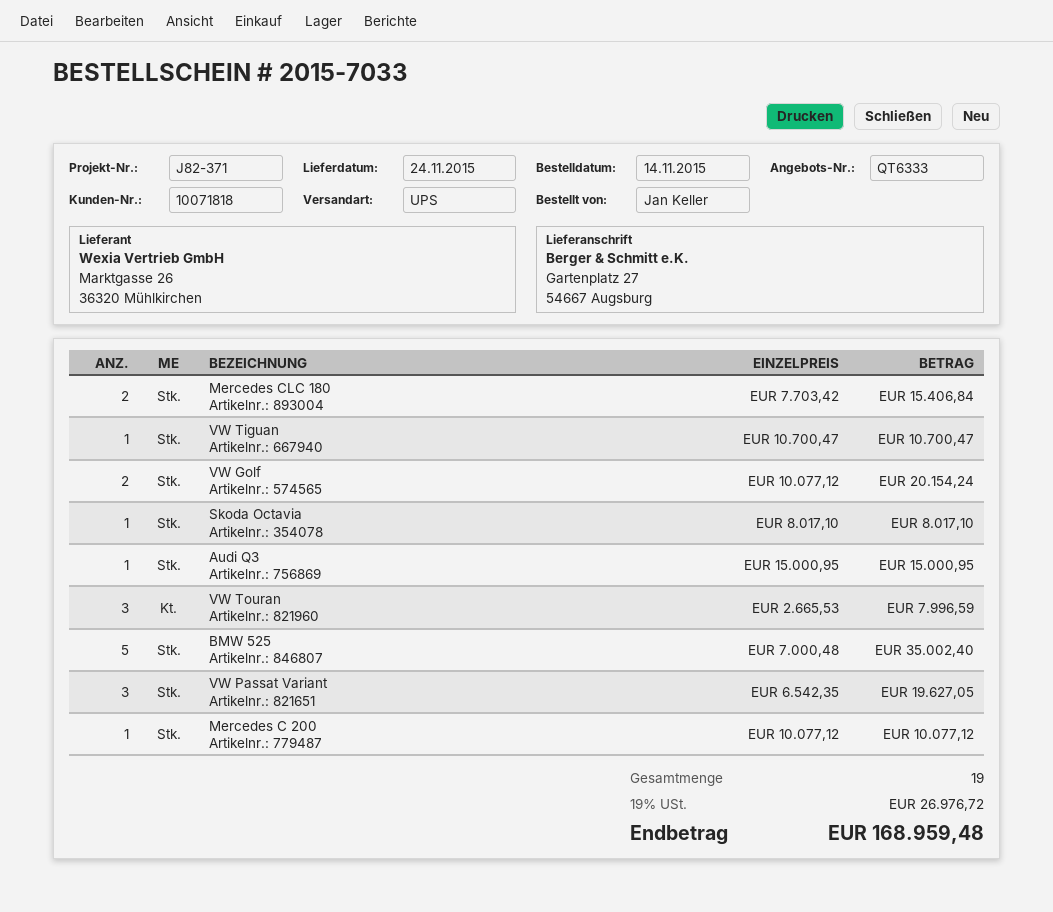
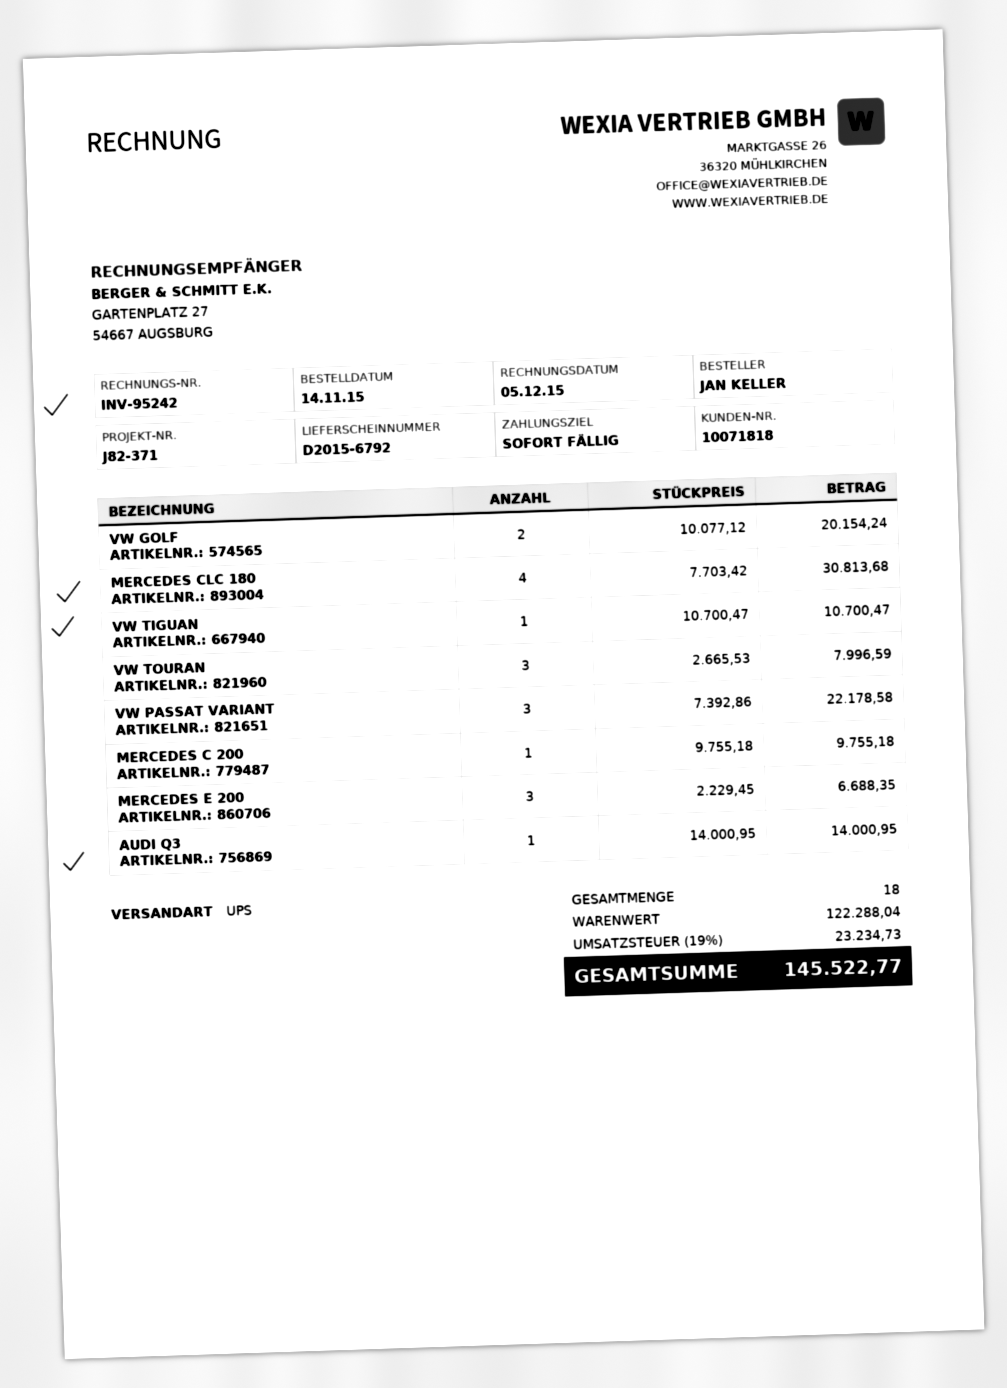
Mercedes CLC 180: 2 x 7703.42 = 15406.84 -> 4 x 7703.42 = 30813.68
Skoda Octavia: 1 x 8017.10 = 8017.10 -> none
Audi Q3: 1 x 15000.95 = 15000.95 -> 1 x 14000.95 = 14000.95
BMW 525: 5 x 7000.48 = 35002.40 -> none
VW Passat Variant: 3 x 6542.35 = 19627.05 -> 3 x 7392.86 = 22178.58
Mercedes C 200: 1 x 10077.12 = 10077.12 -> 1 x 9755.18 = 9755.18
MERCEDES E 200: none -> 3 x 2229.45 = 6688.35
total quantity: 19 -> 18
tax: 19% = 26976.72 -> 19% = 23234.73
total: 168959.48 -> 145522.77

